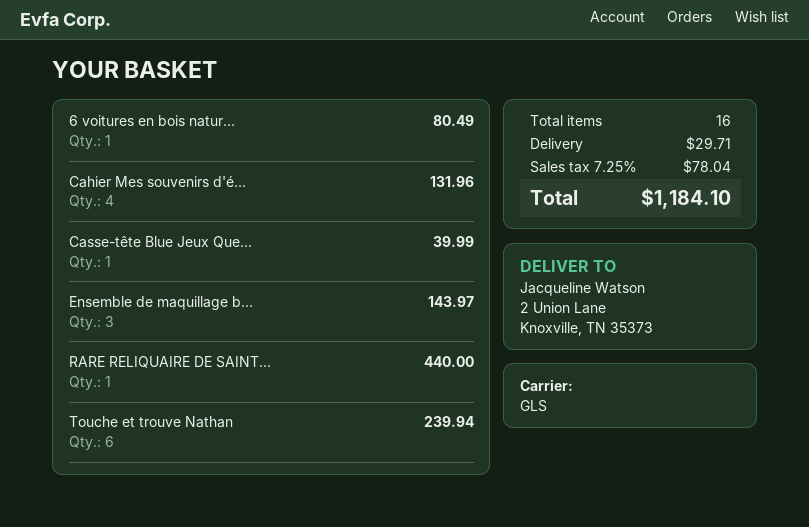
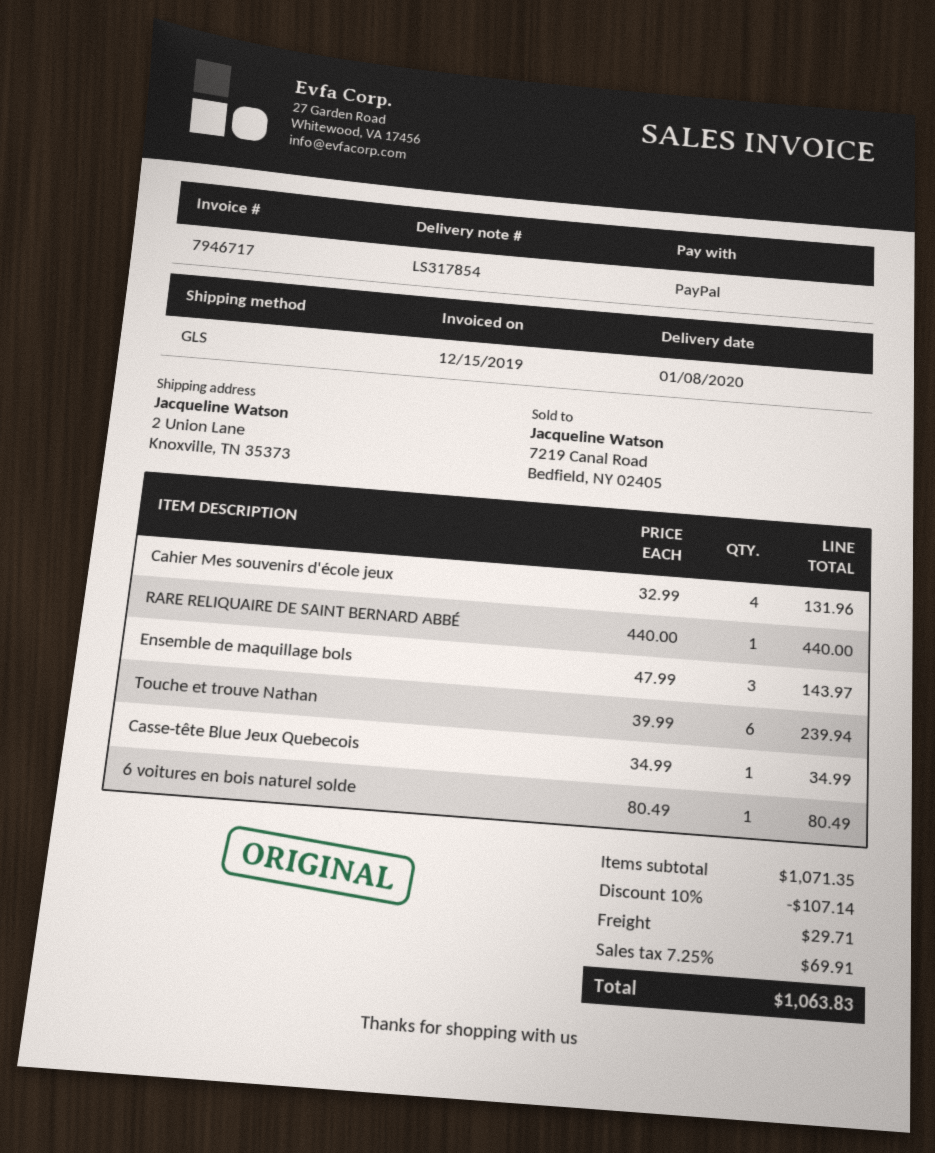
Casse-tête Blue Jeux Que...: 1 for 39.99 -> 1 for 34.99
discount: none -> 10% = 107.14
tax: 7.25% = 78.04 -> 7.25% = 69.91
total: 1184.10 -> 1063.83

